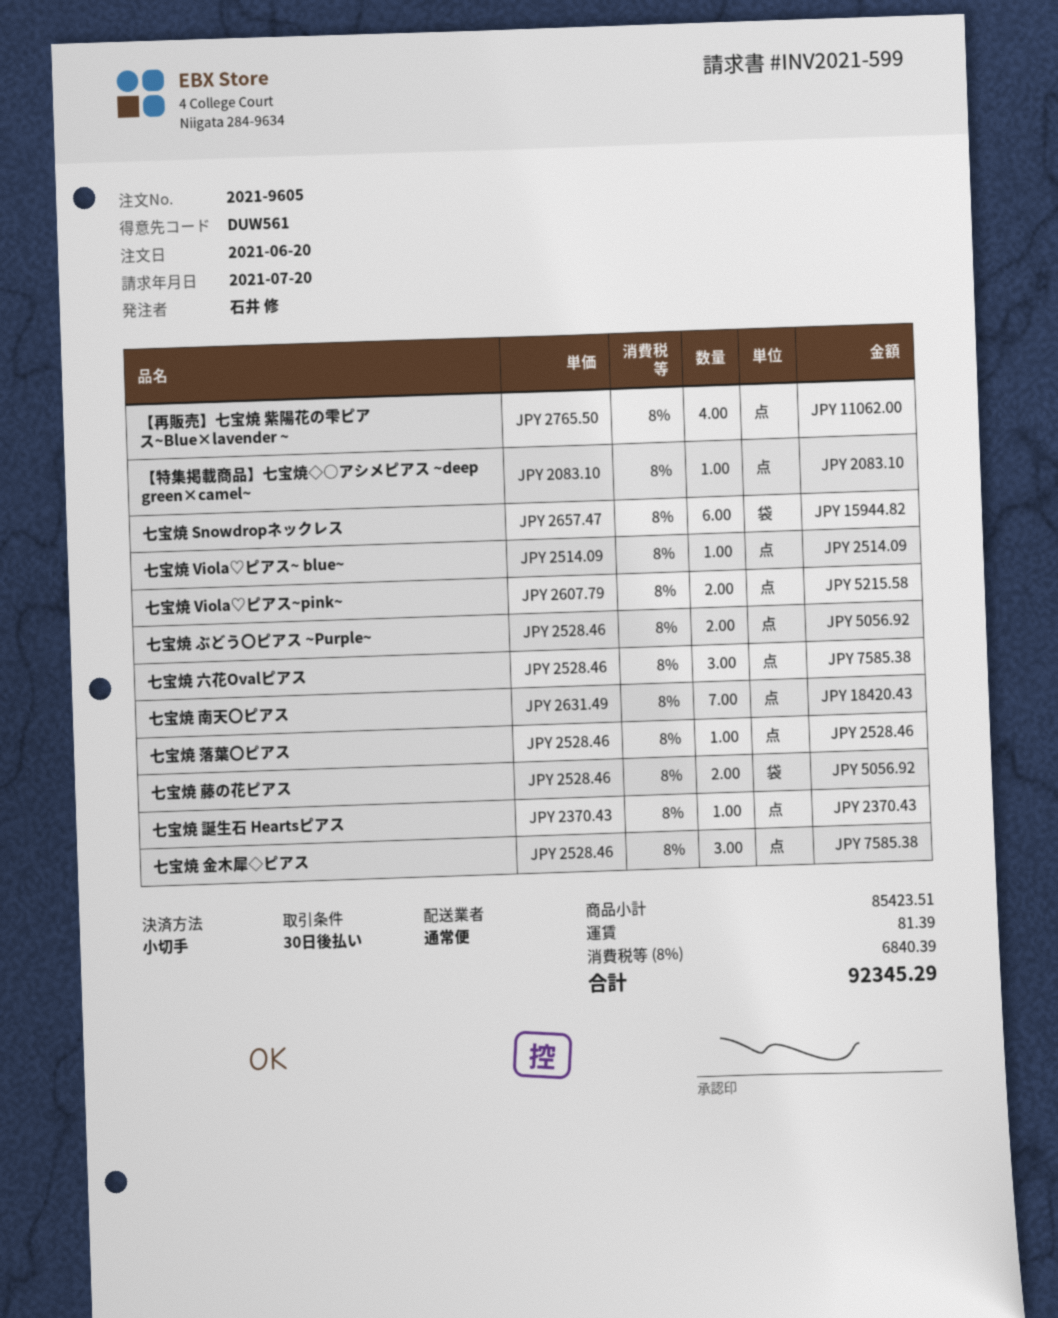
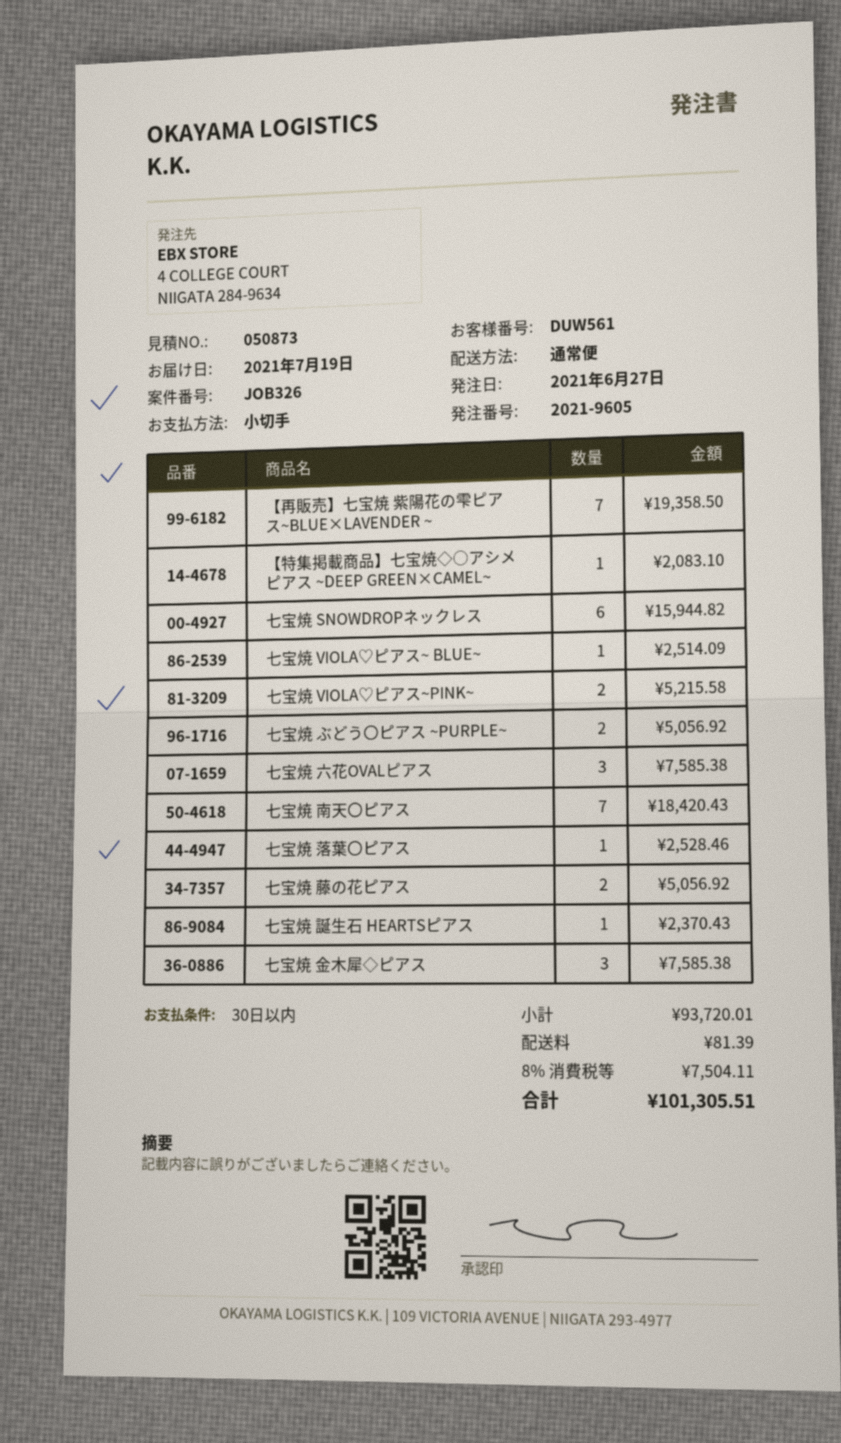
order date: 2021-06-20 -> 2021-06-27
【再販売】七宝焼 紫陽花の雫ピアス~Blue×lavender ~: 4 for 11062.00 -> 7 for 19358.50
subtotal: 85423.51 -> 93720.01
tax: 8% = 6840.39 -> 8% = 7504.11
total: 92345.29 -> 101305.51

